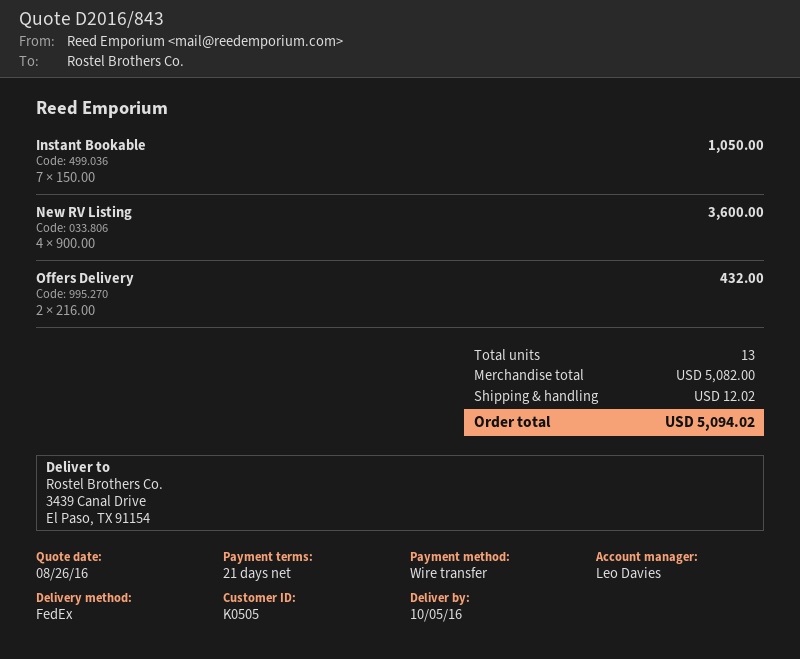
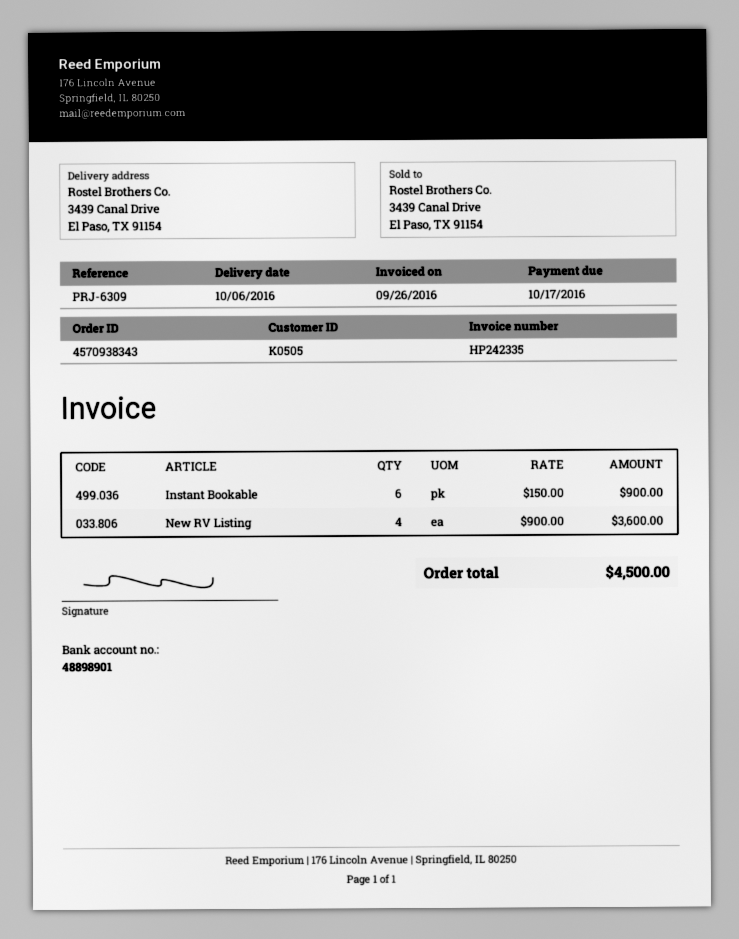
delivery date: 2016-10-05 -> 2016-10-06
Instant Bookable: 7 x 150.00 = 1050.00 -> 6 x 150.00 = 900.00
Offers Delivery: 2 x 216.00 = 432.00 -> none
shipping: 12.02 -> none
total: 5094.02 -> 4500.00

